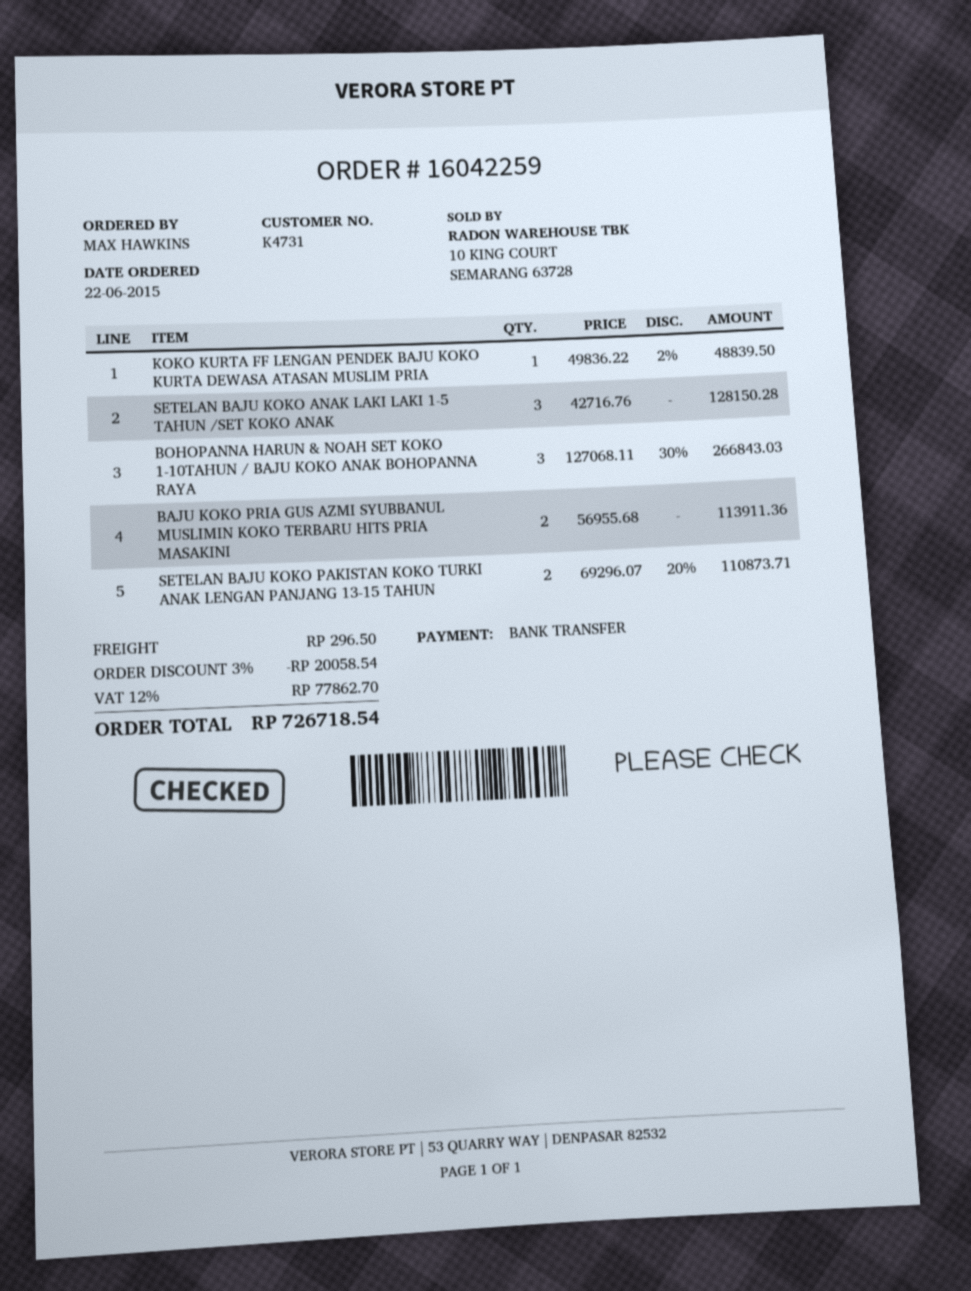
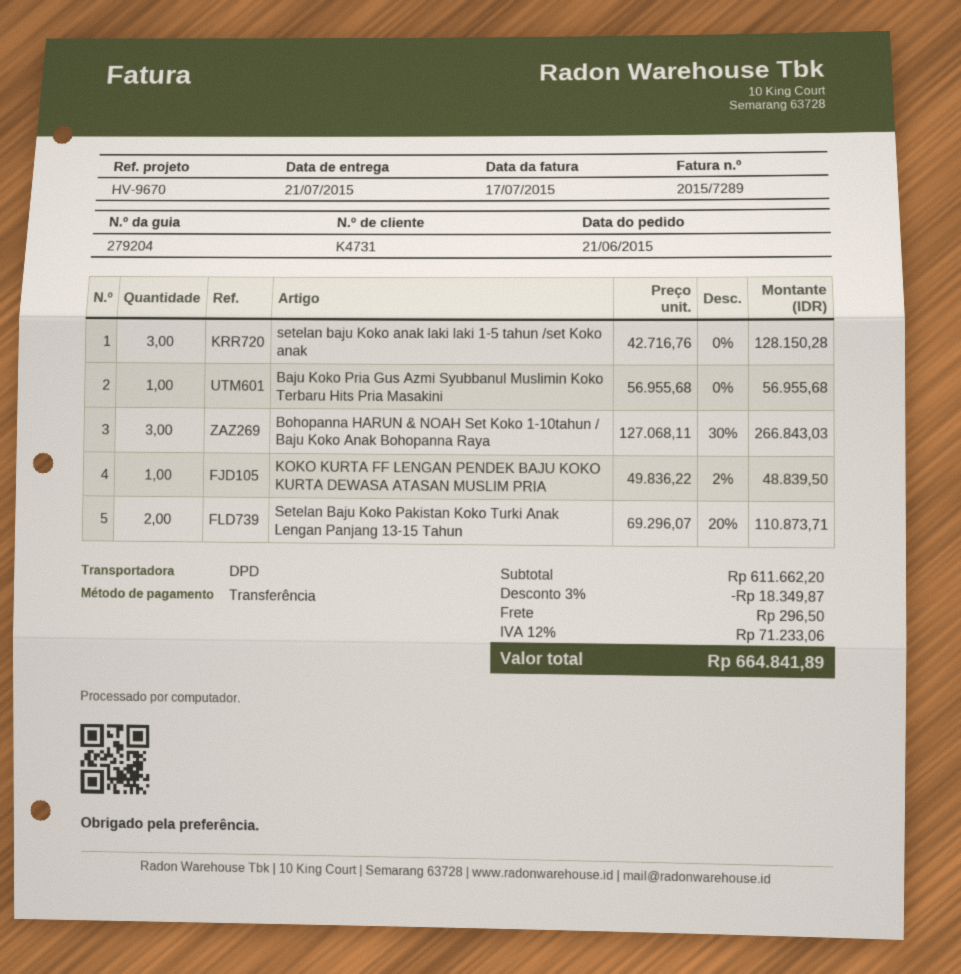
order date: 2015-06-22 -> 2015-06-21
BAJU KOKO PRIA GUS AZMI SYUBBANUL MUSLIMIN KOKO TERBARU HITS PRIA MASAKINI: 2 x 56955.68 = 113911.36 -> 1 x 56955.68 = 56955.68
discount: 3% = 20058.54 -> 3% = 18349.87
tax: 12% = 77862.70 -> 12% = 71233.06
total: 726718.54 -> 664841.89

